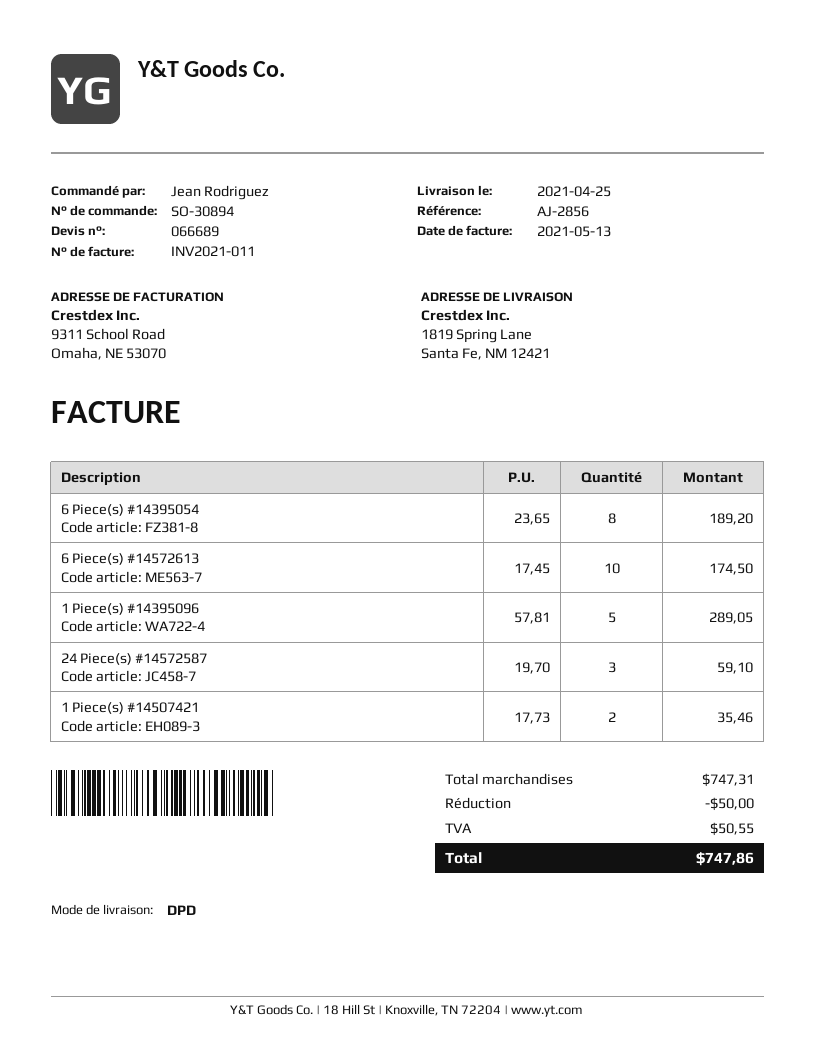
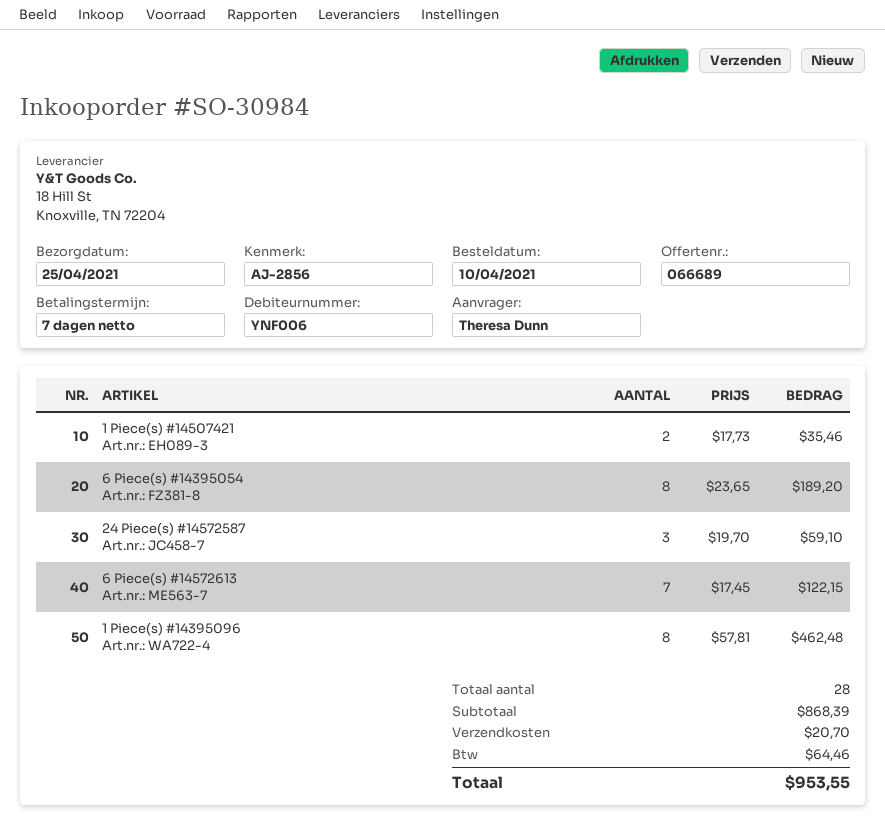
order number: SO-30894 -> SO-30984
ordered by: Jean Rodriguez -> Theresa Dunn
6 Piece(s) #14572613: 10 x 17.45 = 174.50 -> 7 x 17.45 = 122.15
1 Piece(s) #14395096: 5 x 57.81 = 289.05 -> 8 x 57.81 = 462.48
subtotal: 747.31 -> 868.39
discount: 50.00 -> none
shipping: none -> 20.70
tax: 50.55 -> 64.46
total: 747.86 -> 953.55

